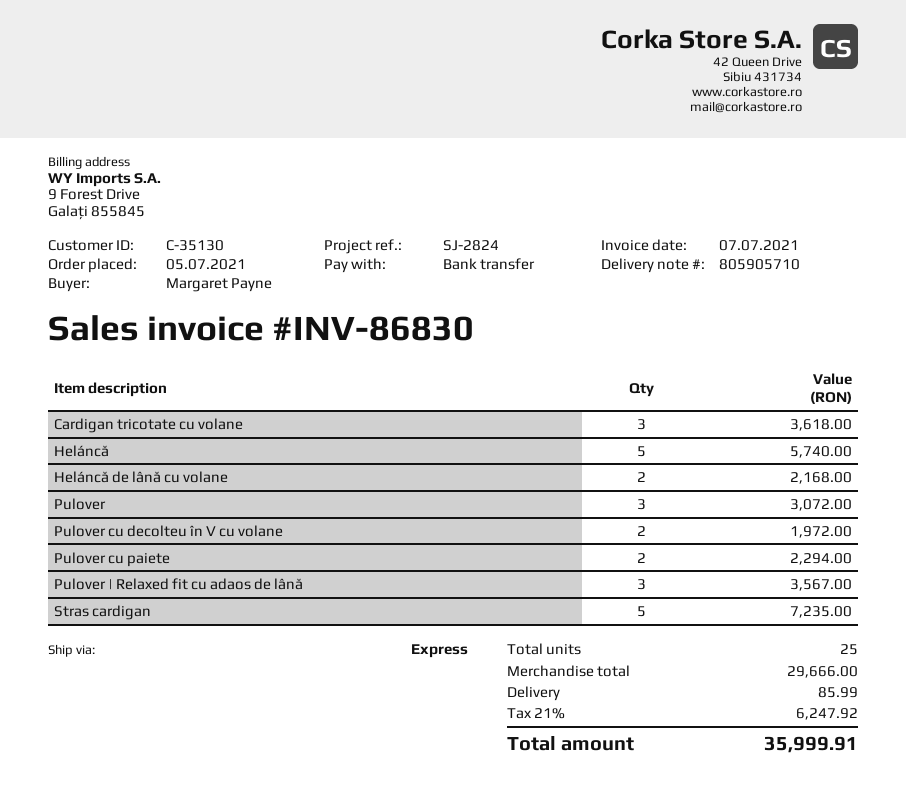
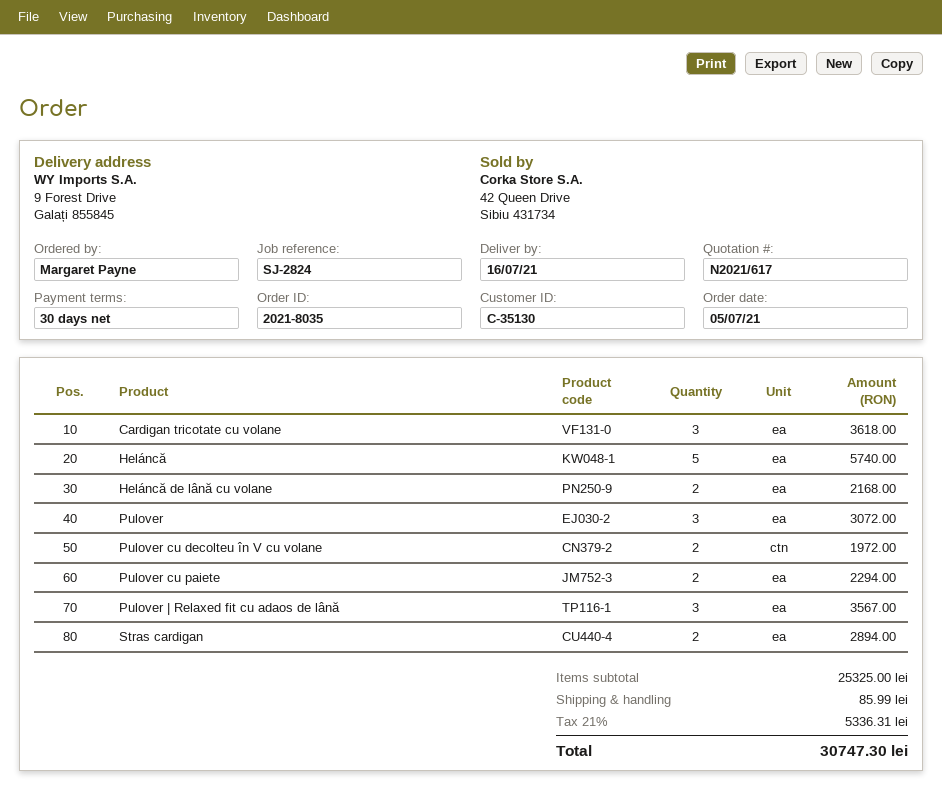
Stras cardigan: 5 for 7235.00 -> 2 for 2894.00
subtotal: 29666.00 -> 25325.00
tax: 21% = 6247.92 -> 21% = 5336.31
total: 35999.91 -> 30747.30

